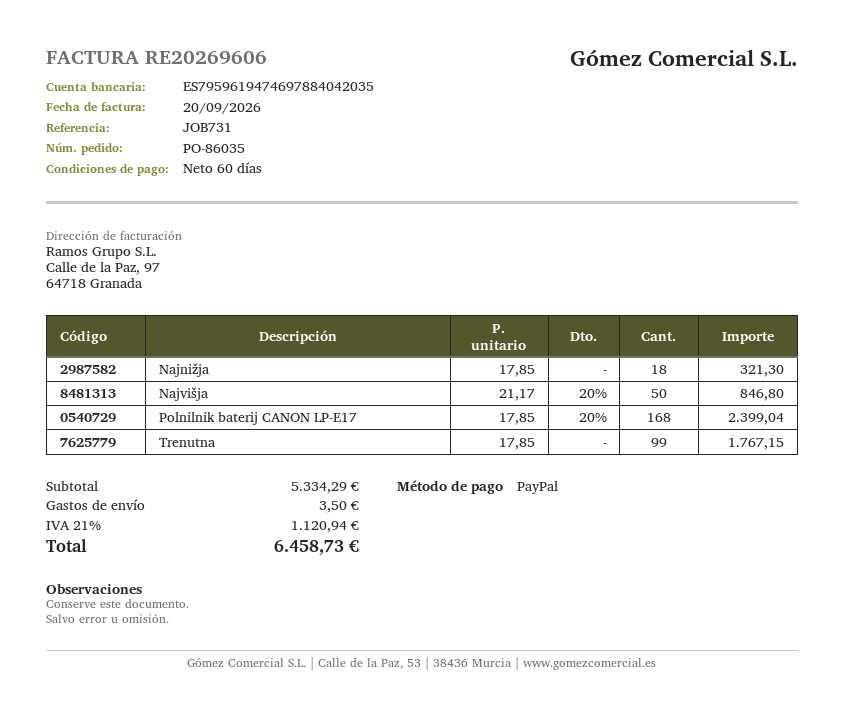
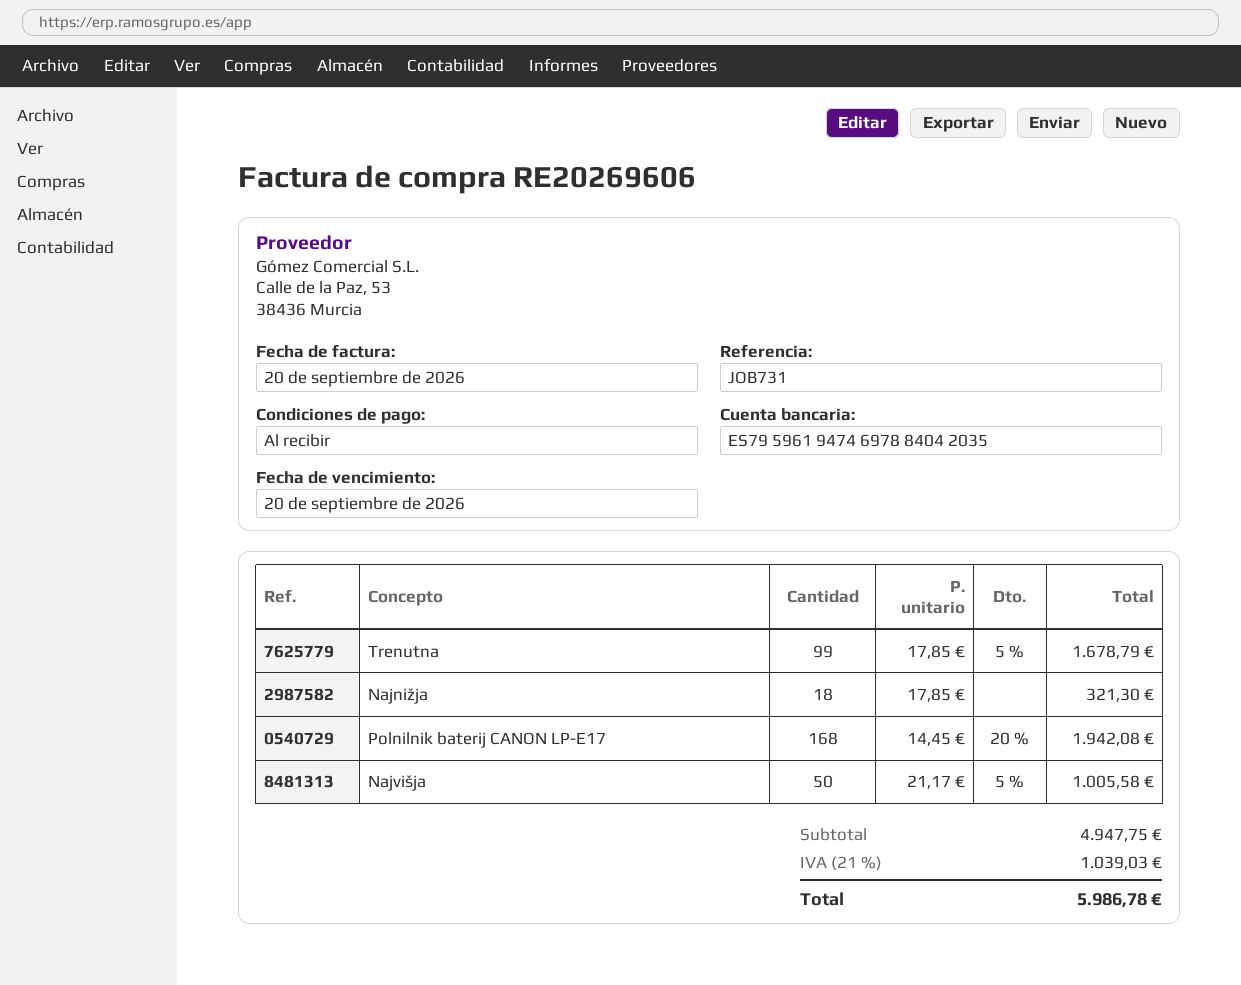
payment terms: 60 days -> on receipt
Najvišja: 50 x 21.17 - 20% = 846.80 -> 50 x 21.17 - 5% = 1005.58
Polnilnik baterij CANON LP-E17: 168 x 17.85 - 20% = 2399.04 -> 168 x 14.45 - 20% = 1942.08
Trenutna: 99 x 17.85 = 1767.15 -> 99 x 17.85 - 5% = 1678.79
subtotal: 5334.29 -> 4947.75
shipping: 3.50 -> none
tax: 21% = 1120.94 -> 21% = 1039.03
total: 6458.73 -> 5986.78

